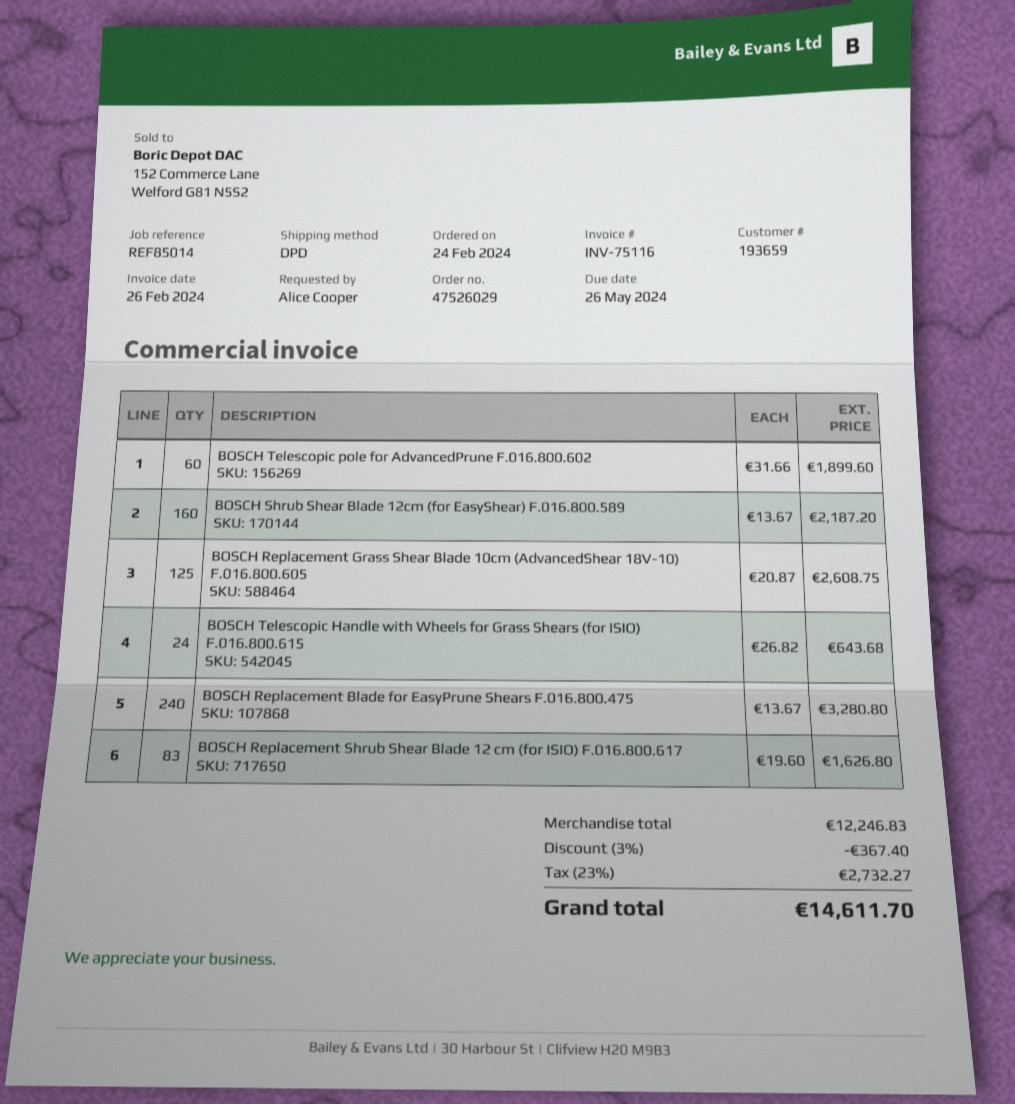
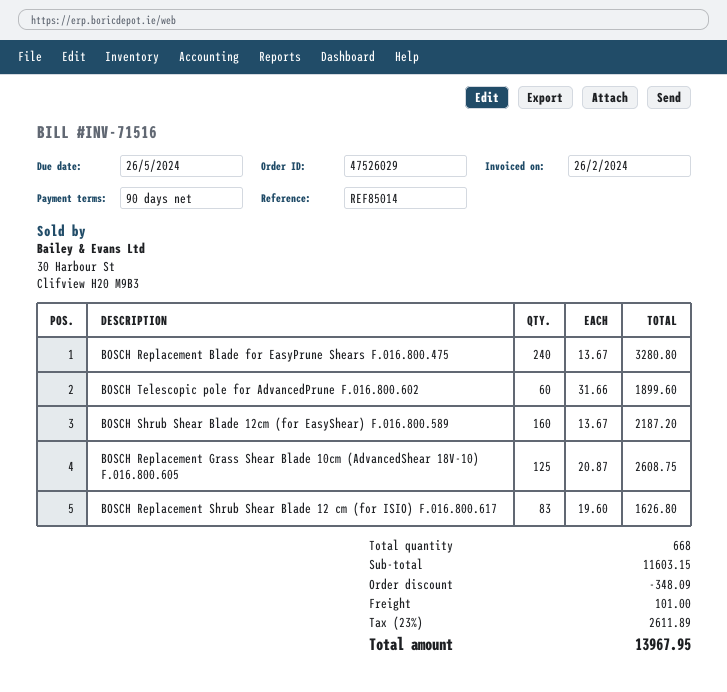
invoice number: INV-75116 -> INV-71516
BOSCH Telescopic Handle with Wheels for Grass Shears (for ISIO) F.016.800.615: 24 x 26.82 = 643.68 -> none
subtotal: 12246.83 -> 11603.15
discount: 367.40 -> 348.09
shipping: none -> 101.00
tax: 23% = 2732.27 -> 23% = 2611.89
total: 14611.70 -> 13967.95

